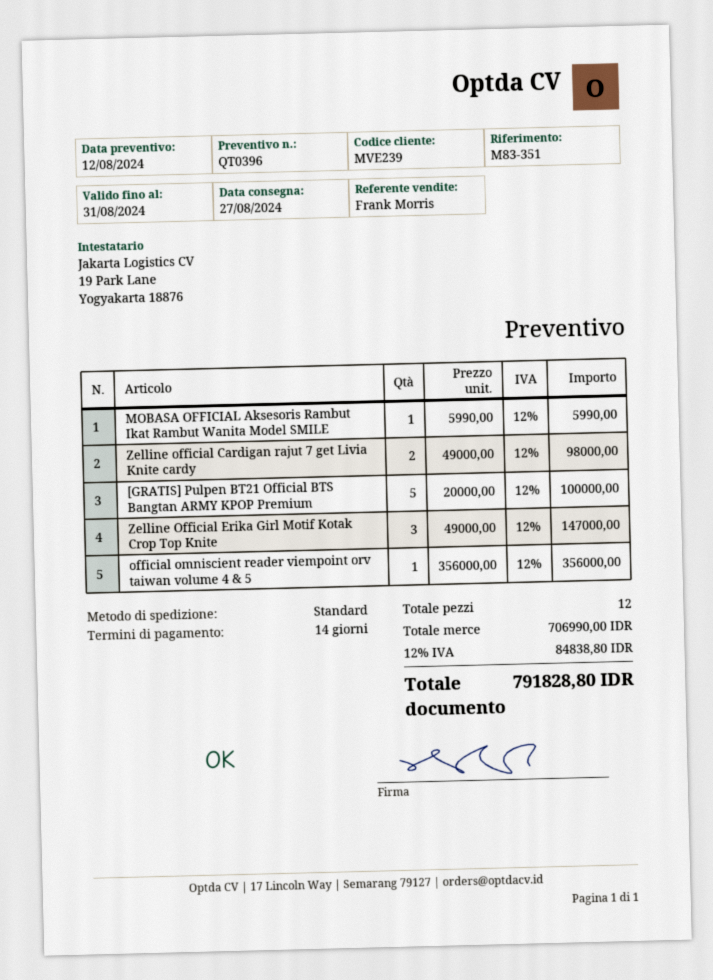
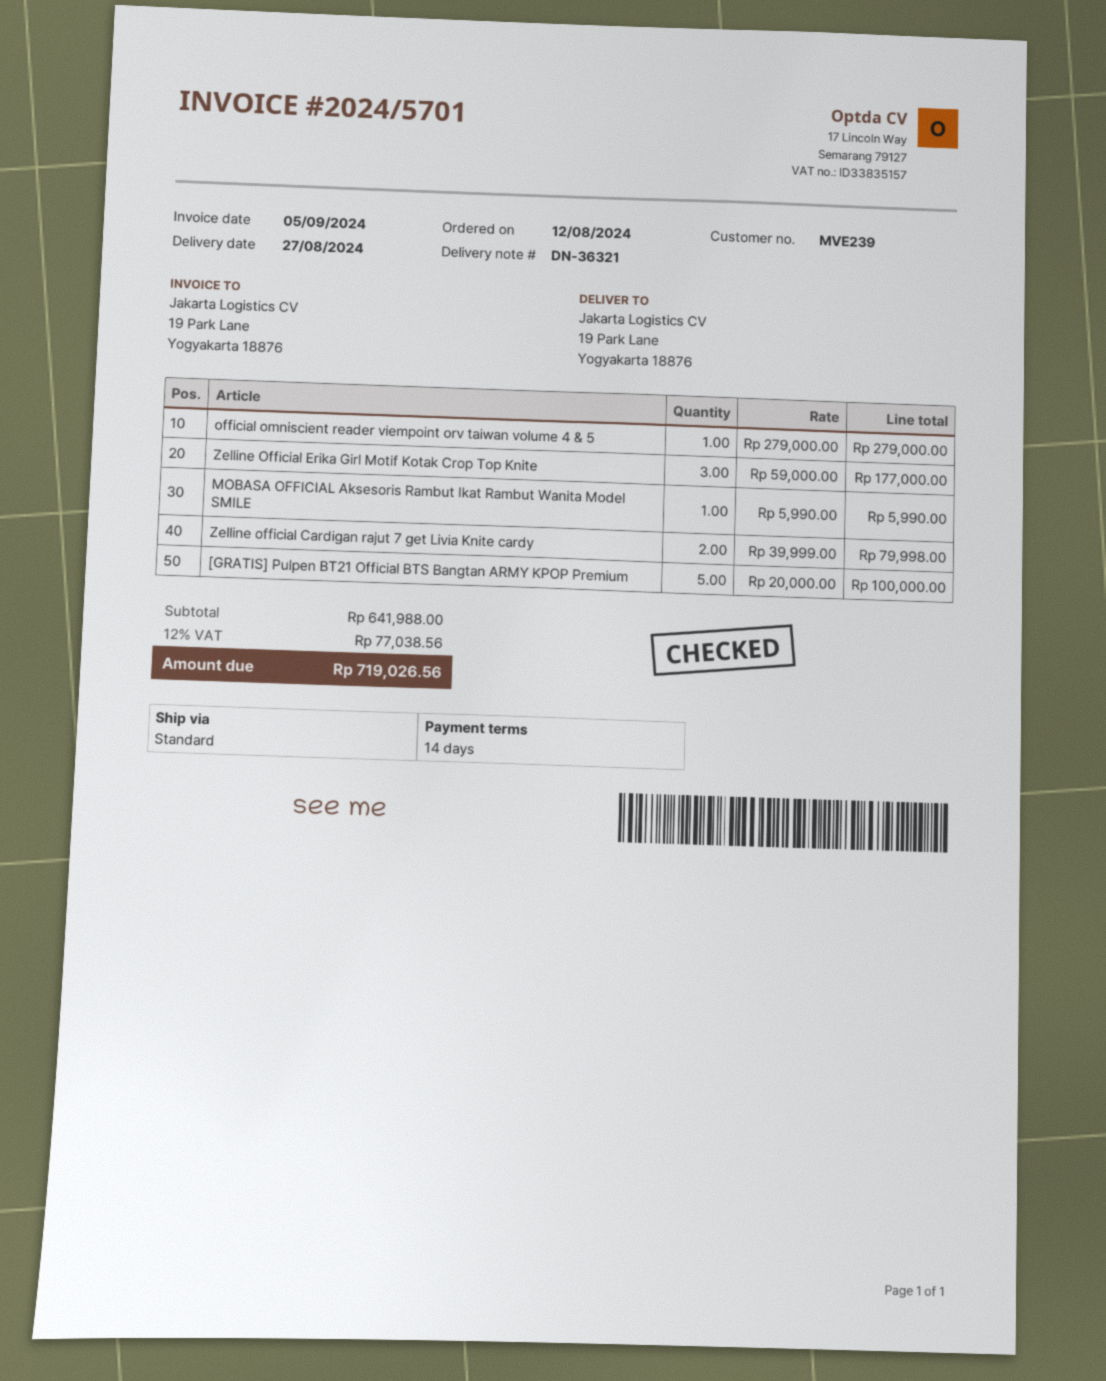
Zelline official Cardigan rajut 7 get Livia Knite cardy: 2 x 49000.00 = 98000.00 -> 2 x 39999.00 = 79998.00
Zelline Official Erika Girl Motif Kotak Crop Top Knite: 3 x 49000.00 = 147000.00 -> 3 x 59000.00 = 177000.00
official omniscient reader viempoint orv taiwan volume 4 & 5: 1 x 356000.00 = 356000.00 -> 1 x 279000.00 = 279000.00
subtotal: 706990.00 -> 641988.00
tax: 12% = 84838.80 -> 12% = 77038.56
total: 791828.80 -> 719026.56

